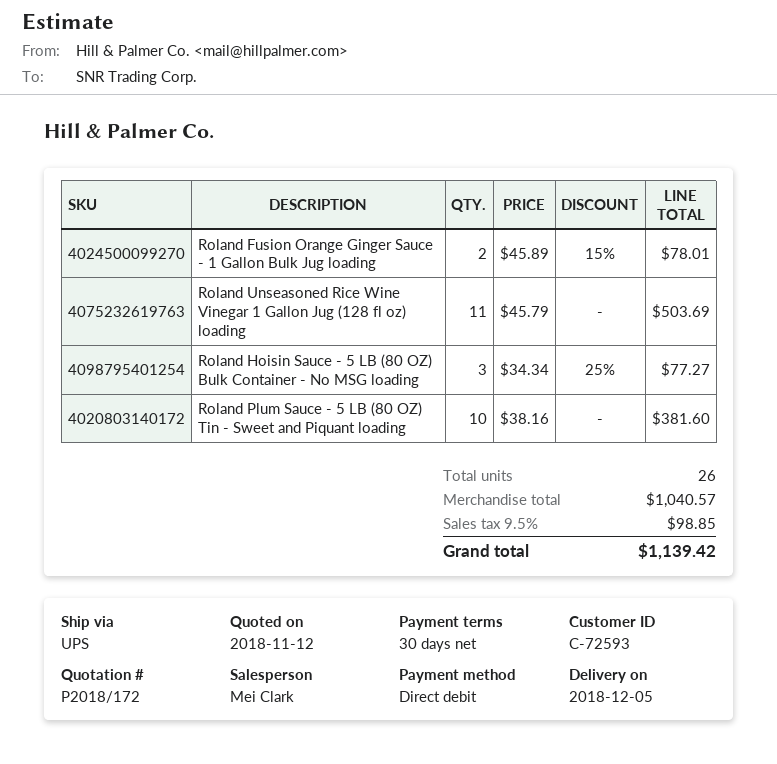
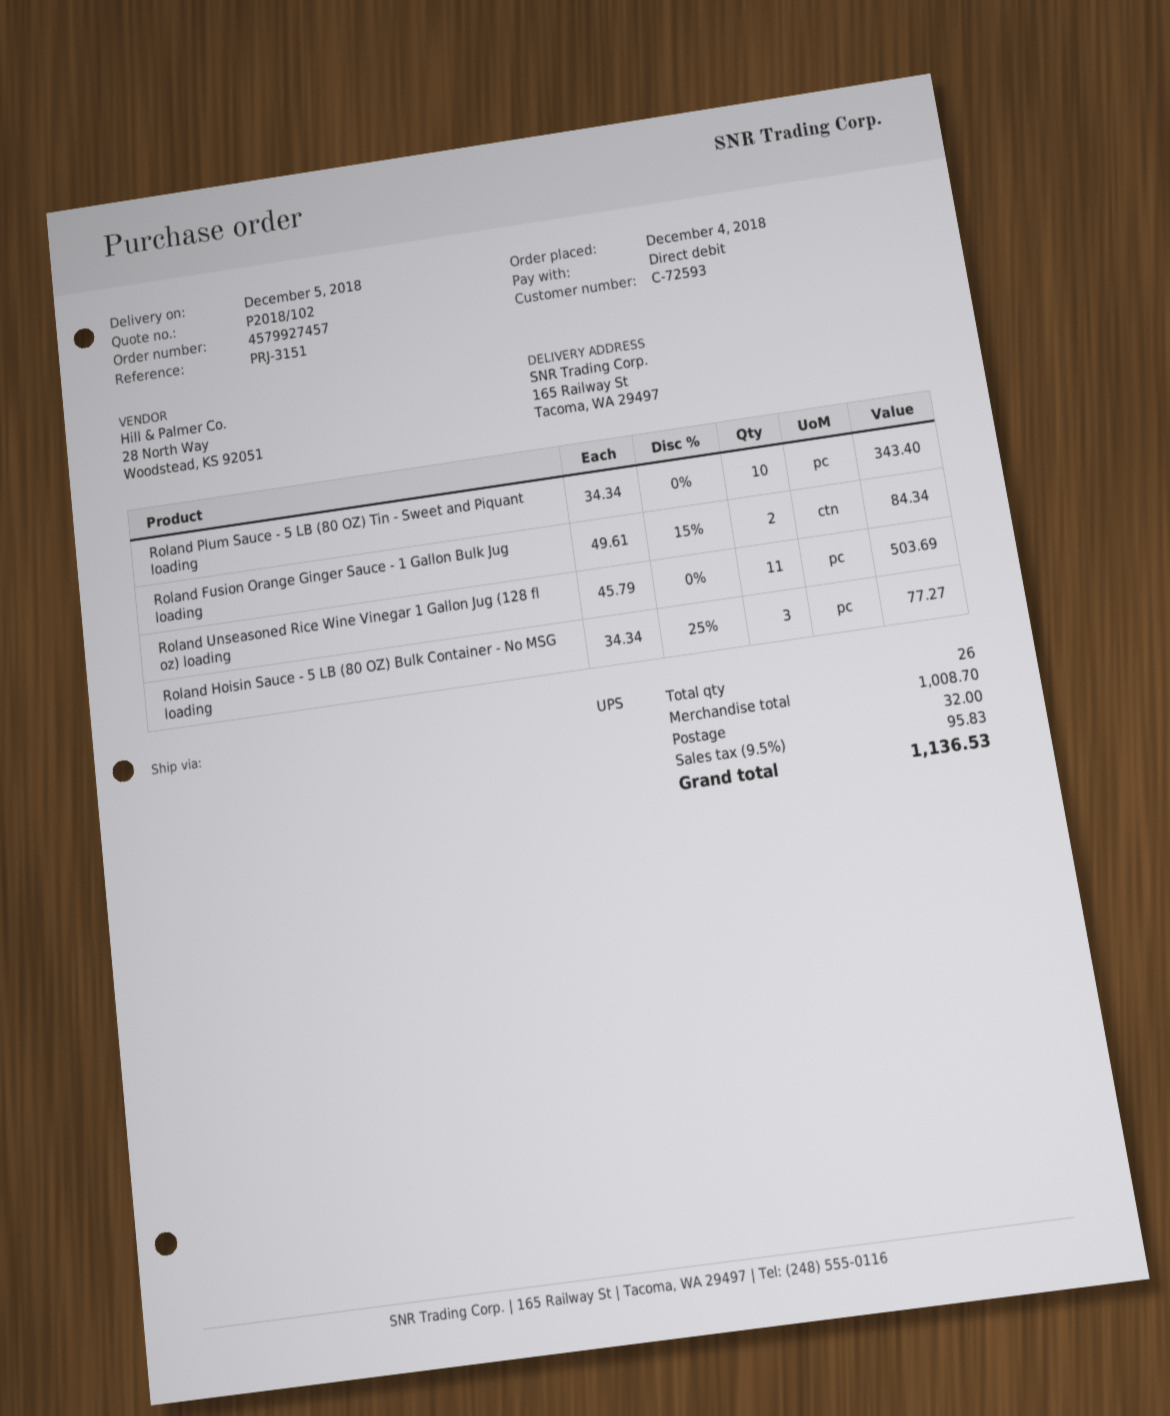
quote number: P2018/172 -> P2018/102
Roland Fusion Orange Ginger Sauce - 1 Gallon Bulk Jug loading: 2 x 45.89 - 15% = 78.01 -> 2 x 49.61 - 15% = 84.34
Roland Plum Sauce - 5 LB (80 OZ) Tin - Sweet and Piquant loading: 10 x 38.16 = 381.60 -> 10 x 34.34 = 343.40
subtotal: 1040.57 -> 1008.70
shipping: none -> 32.00
tax: 9.5% = 98.85 -> 9.5% = 95.83
total: 1139.42 -> 1136.53

